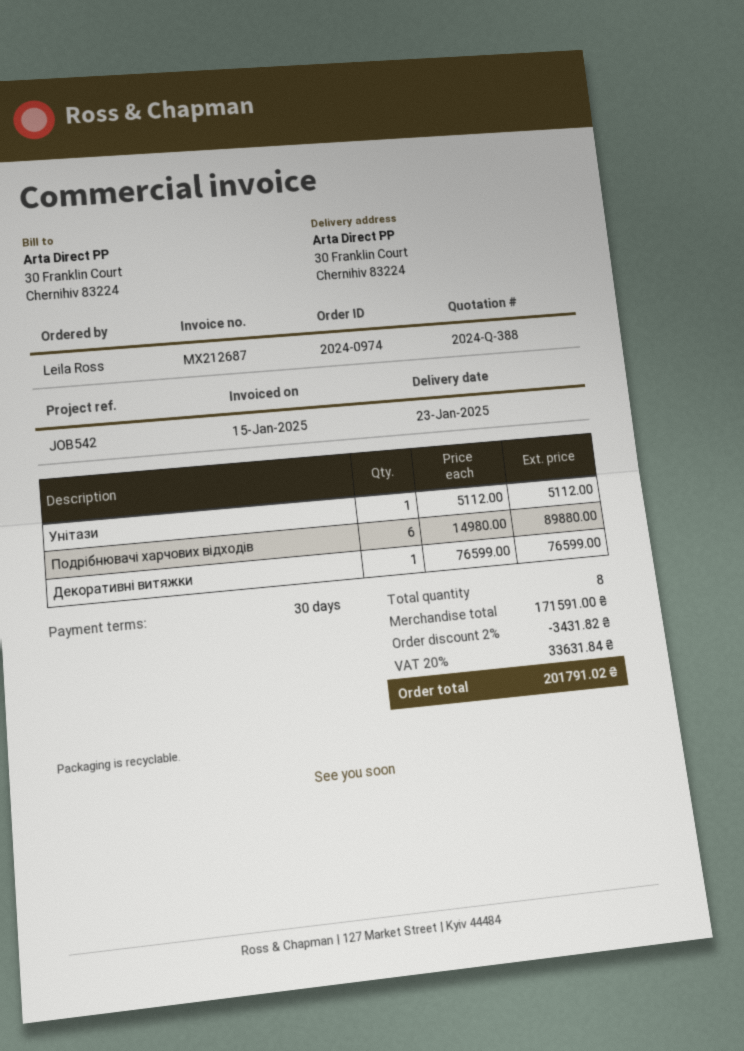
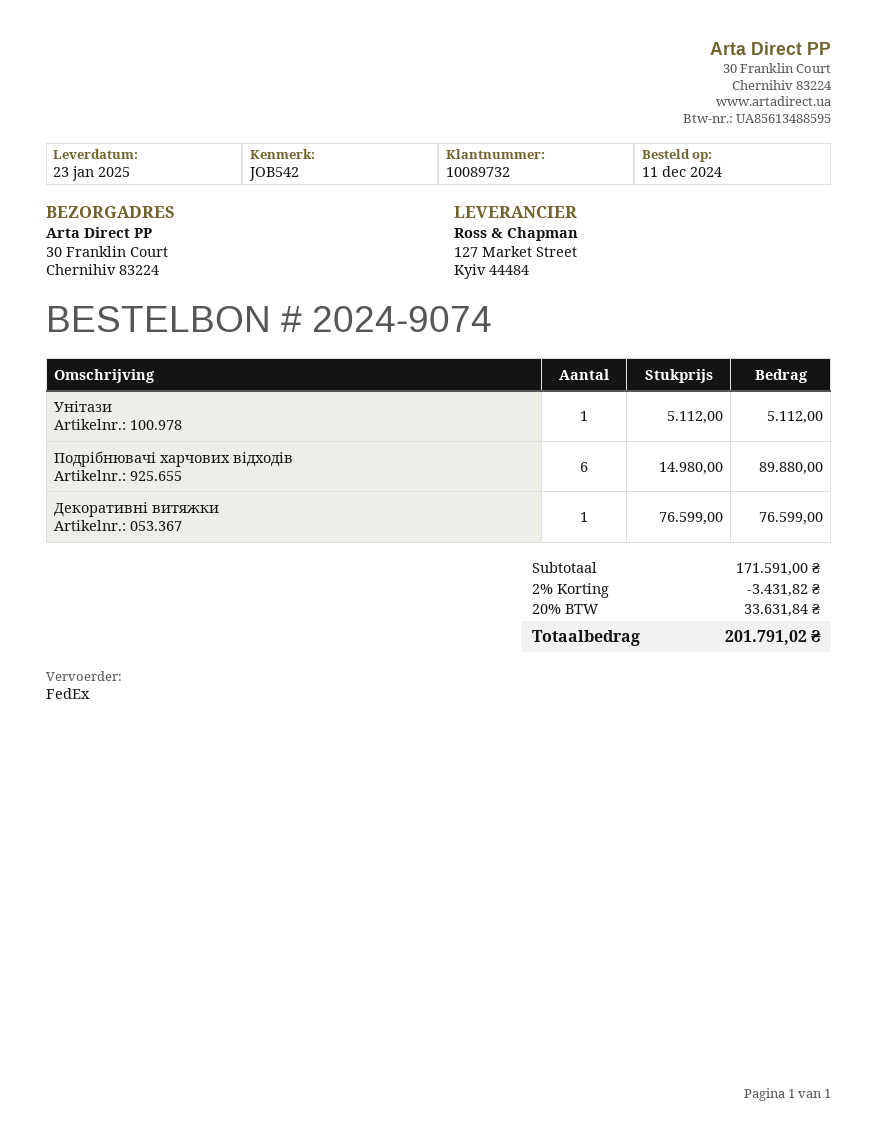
order number: 2024-0974 -> 2024-9074

